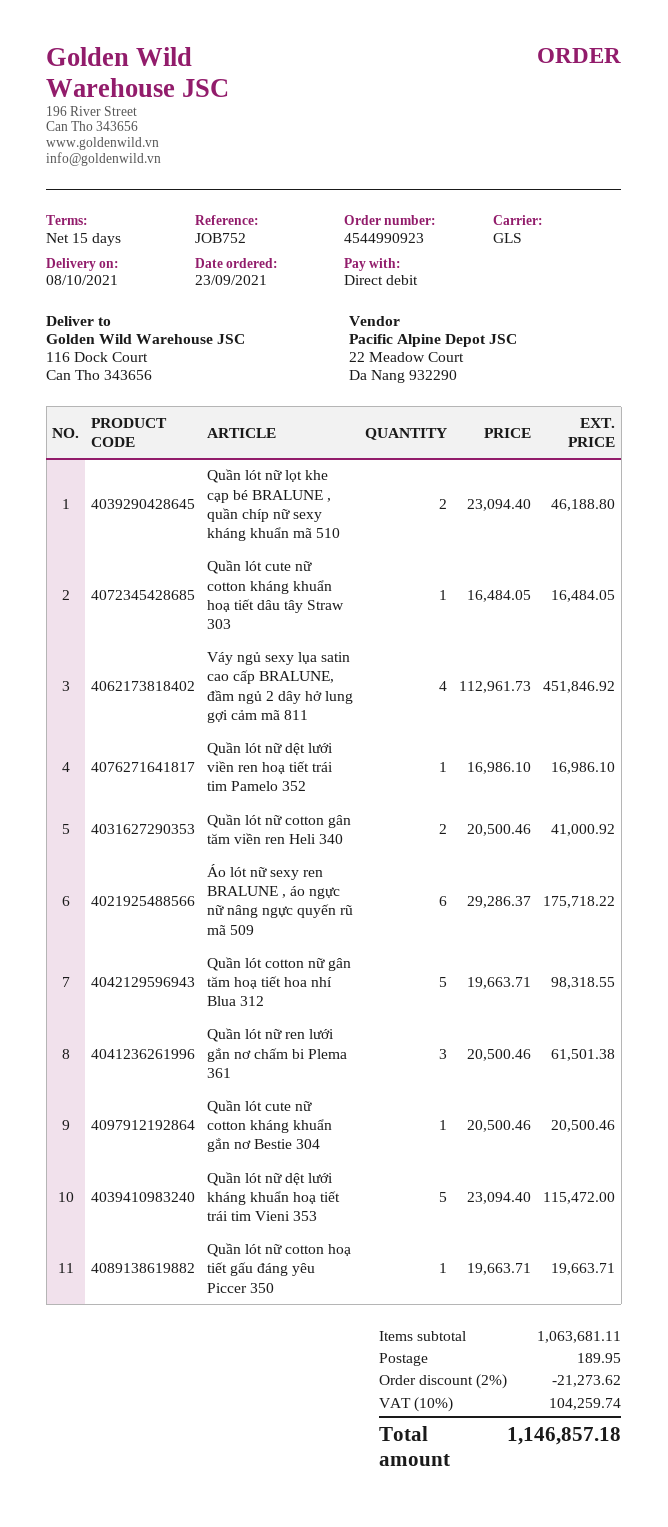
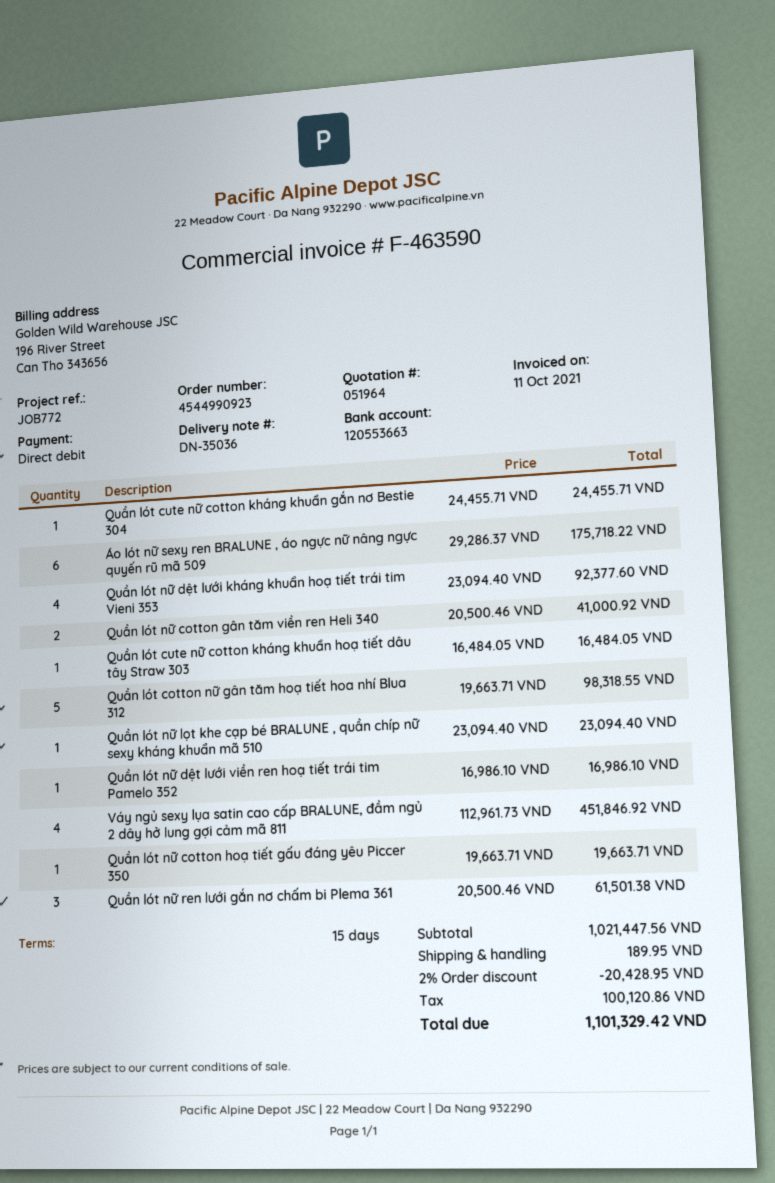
reference: JOB752 -> JOB772
Quần lót nữ lọt khe cạp bé BRALUNE , quần chíp nữ sexy kháng khuẩn mã 510: 2 x 23094.40 = 46188.80 -> 1 x 23094.40 = 23094.40
Quần lót cute nữ cotton kháng khuẩn gắn nơ Bestie 304: 1 x 20500.46 = 20500.46 -> 1 x 24455.71 = 24455.71
Quần lót nữ dệt lưới kháng khuẩn hoạ tiết trái tim Vieni 353: 5 x 23094.40 = 115472.00 -> 4 x 23094.40 = 92377.60
subtotal: 1063681.11 -> 1021447.56
discount: 2% = 21273.62 -> 2% = 20428.95
tax: 104259.74 -> 100120.86
total: 1146857.18 -> 1101329.42

